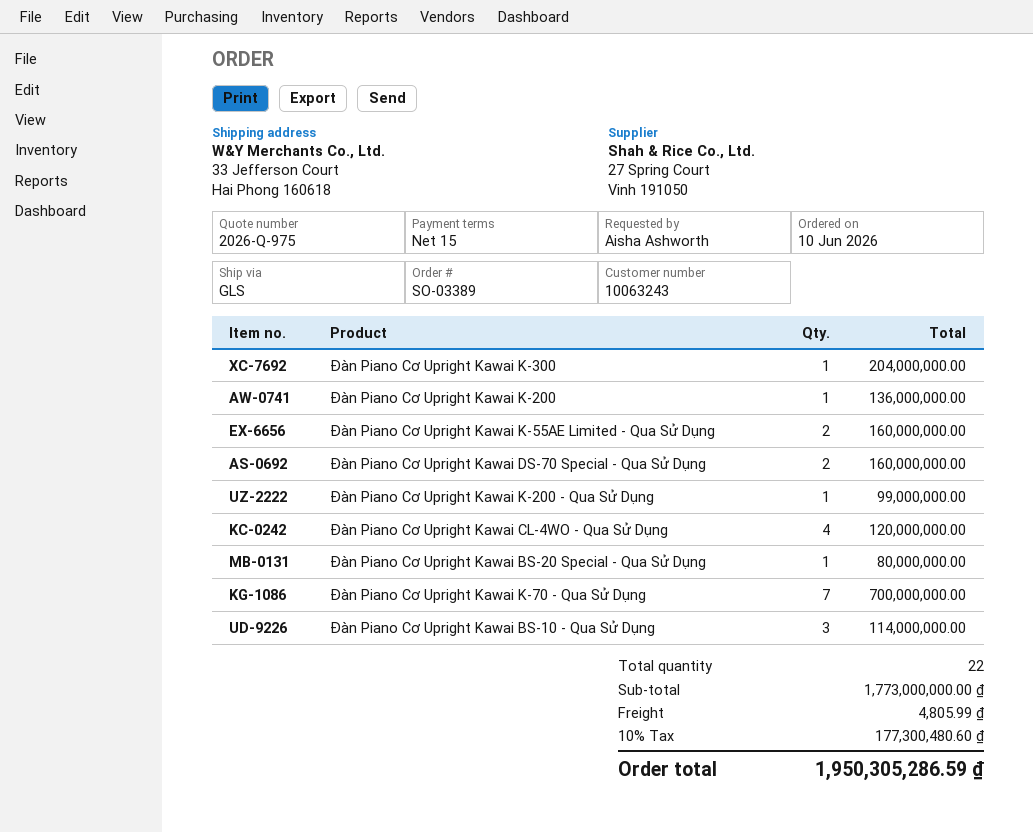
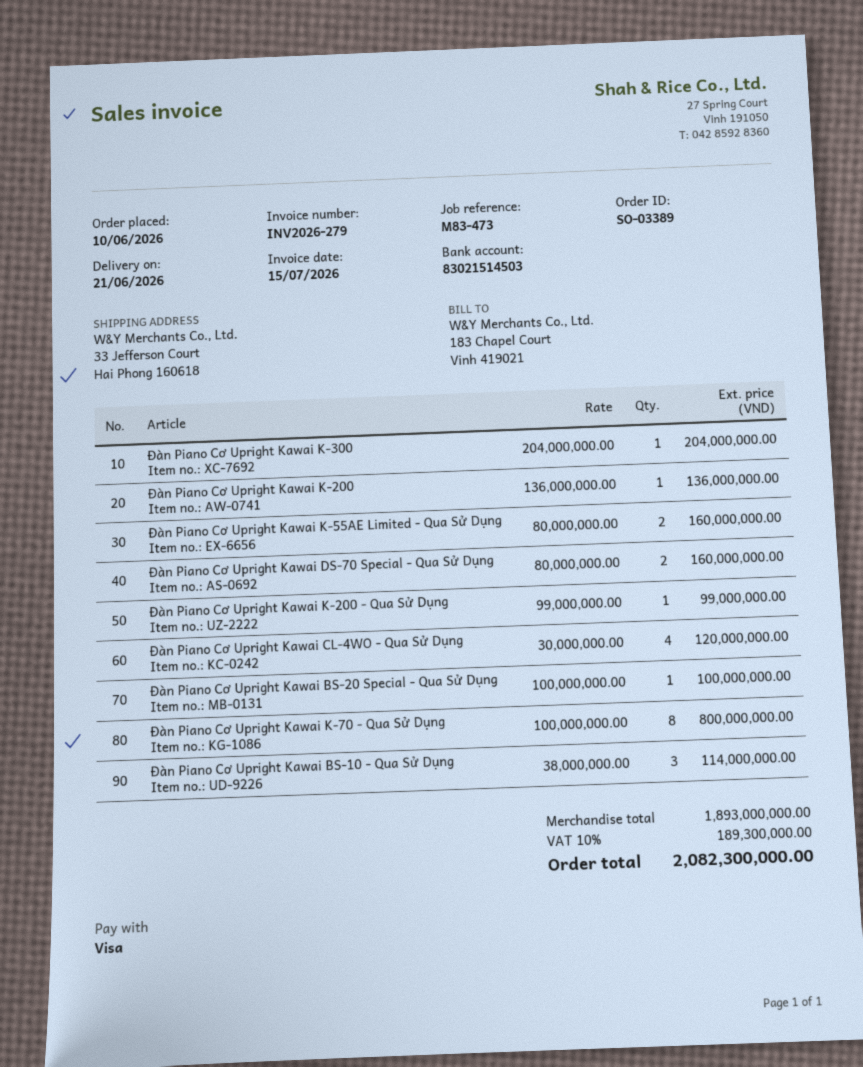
Đàn Piano Cơ Upright Kawai BS-20 Special - Qua Sử Dụng: 1 for 80000000.00 -> 1 for 100000000.00
Đàn Piano Cơ Upright Kawai K-70 - Qua Sử Dụng: 7 for 700000000.00 -> 8 for 800000000.00
subtotal: 1773000000.00 -> 1893000000.00
shipping: 4805.99 -> none
tax: 10% = 177300480.60 -> 10% = 189300000.00
total: 1950305286.59 -> 2082300000.00

